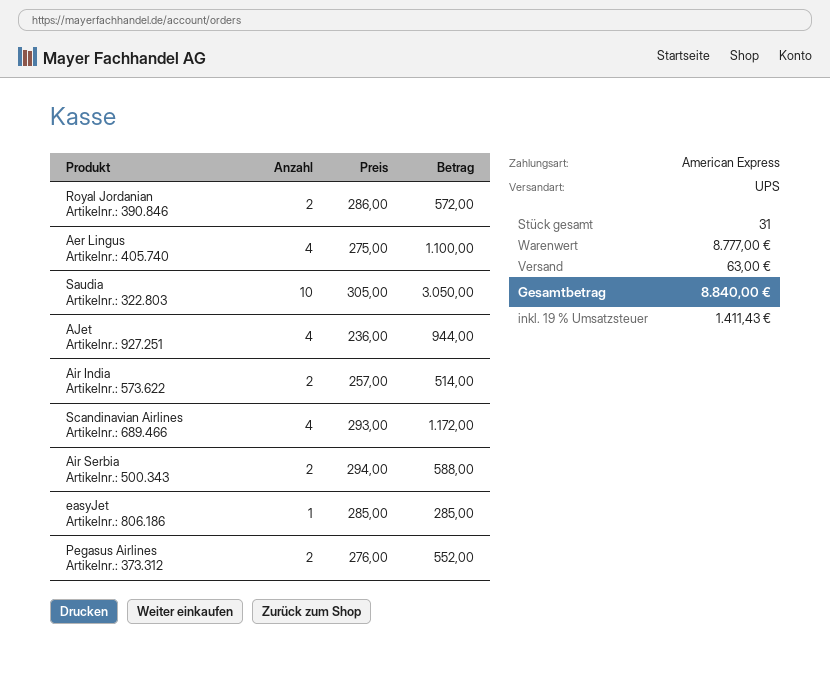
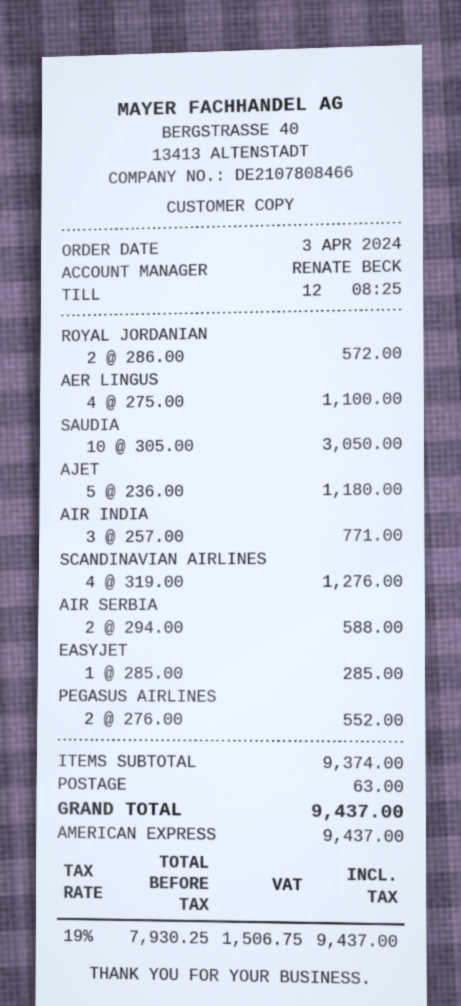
AJet: 4 x 236.00 = 944.00 -> 5 x 236.00 = 1180.00
Air India: 2 x 257.00 = 514.00 -> 3 x 257.00 = 771.00
Scandinavian Airlines: 4 x 293.00 = 1172.00 -> 4 x 319.00 = 1276.00
subtotal: 8777.00 -> 9374.00
tax: 19% = 1411.43 -> 19% = 1506.75
total: 8840.00 -> 9437.00

